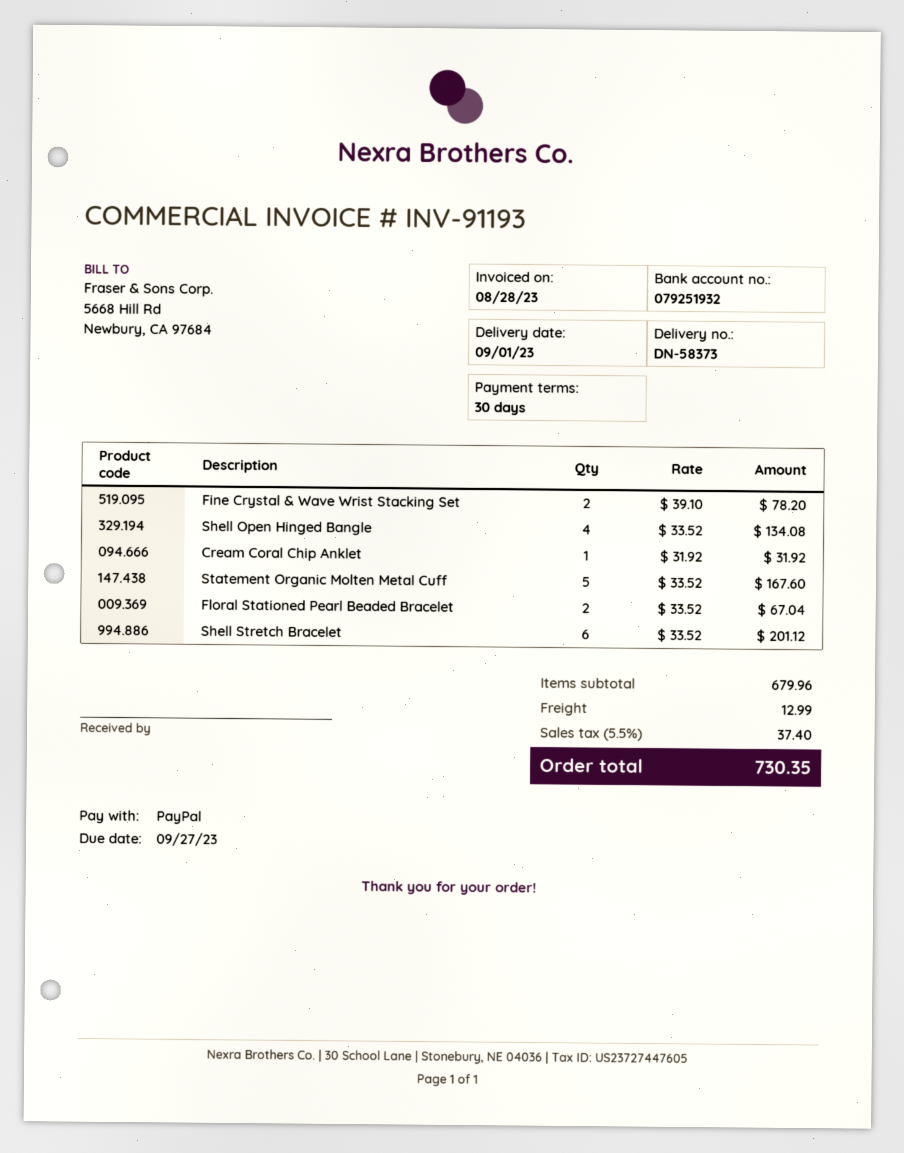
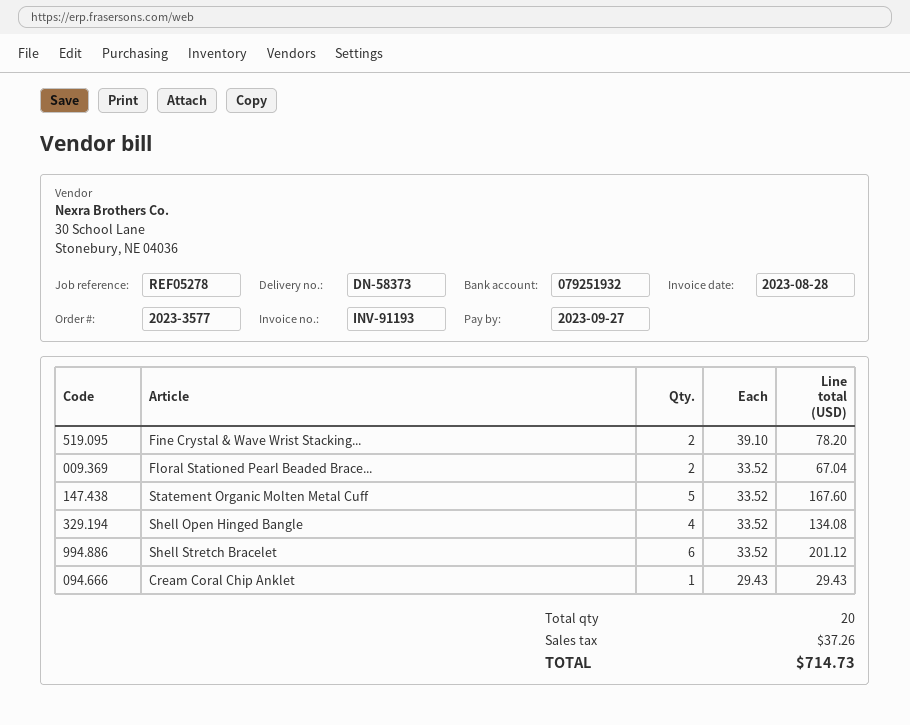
Cream Coral Chip Anklet: 1 x 31.92 = 31.92 -> 1 x 29.43 = 29.43
shipping: 12.99 -> none
tax: 37.40 -> 37.26
total: 730.35 -> 714.73

